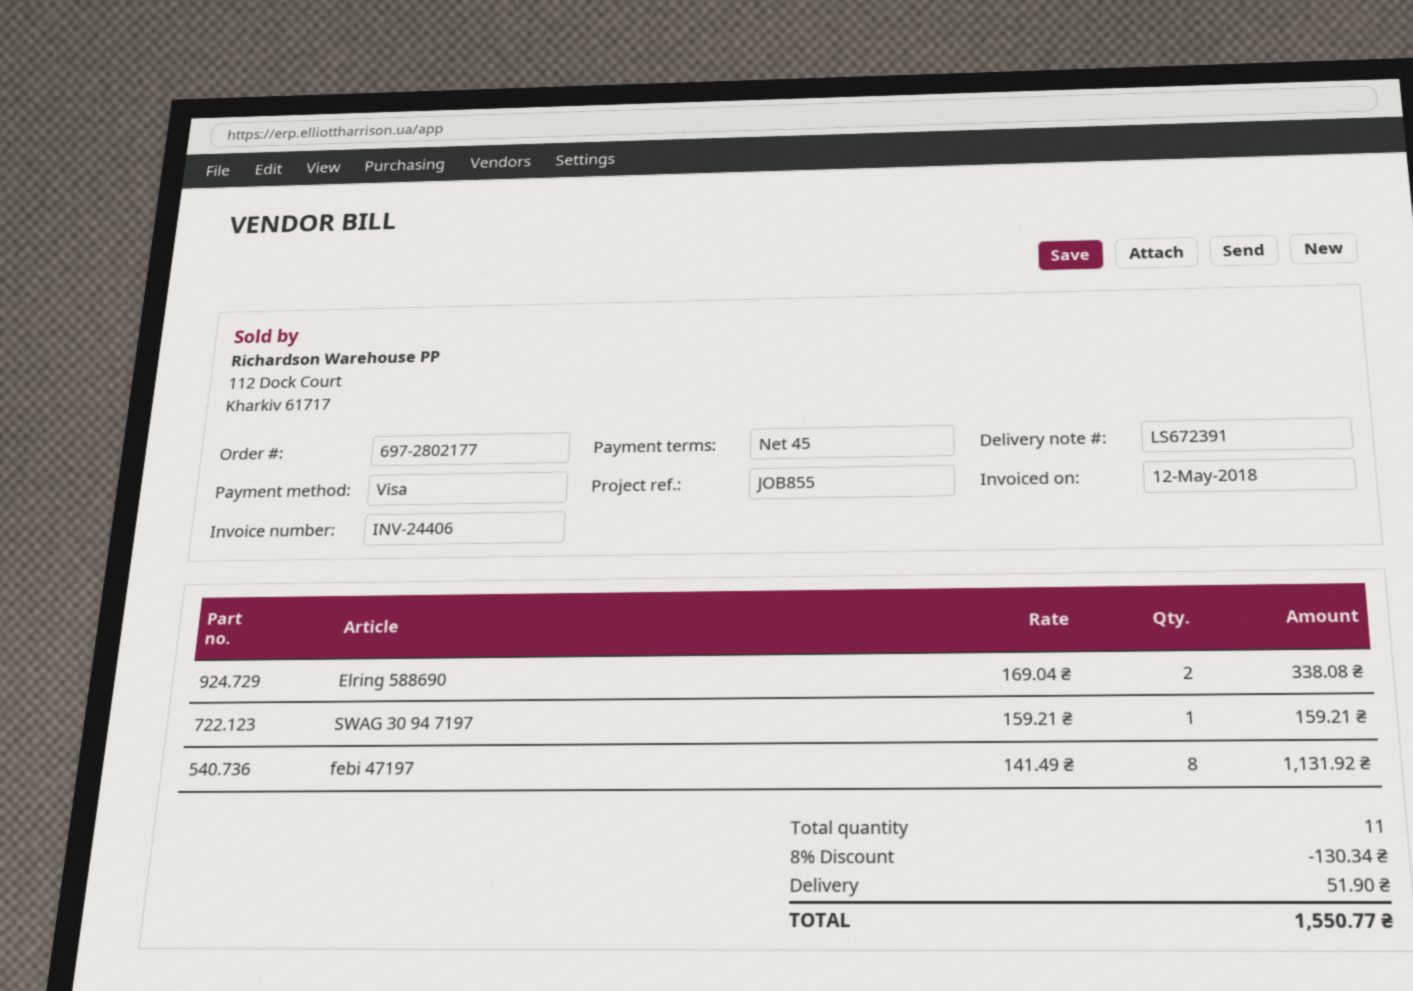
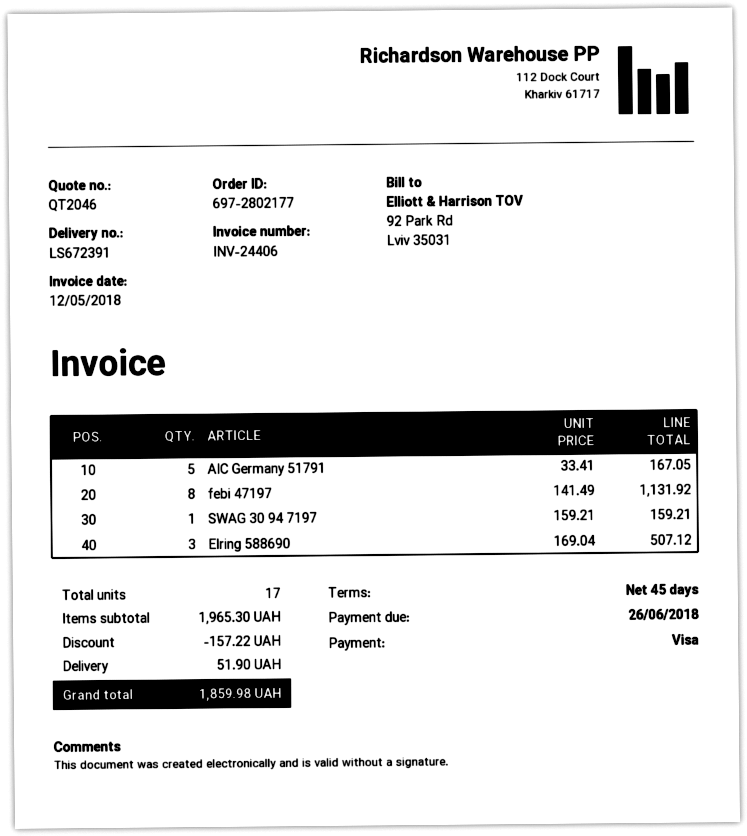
Elring 588690: 2 x 169.04 = 338.08 -> 3 x 169.04 = 507.12
AIC Germany 51791: none -> 5 x 33.41 = 167.05
total quantity: 11 -> 17
discount: 130.34 -> 157.22
total: 1550.77 -> 1859.98

